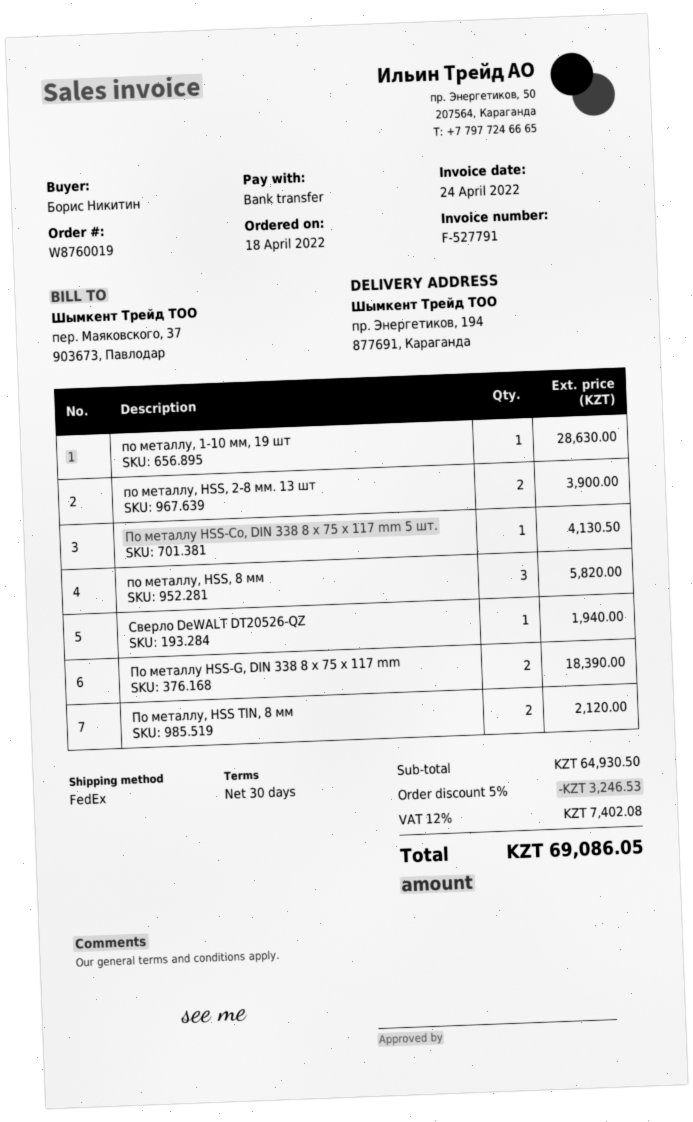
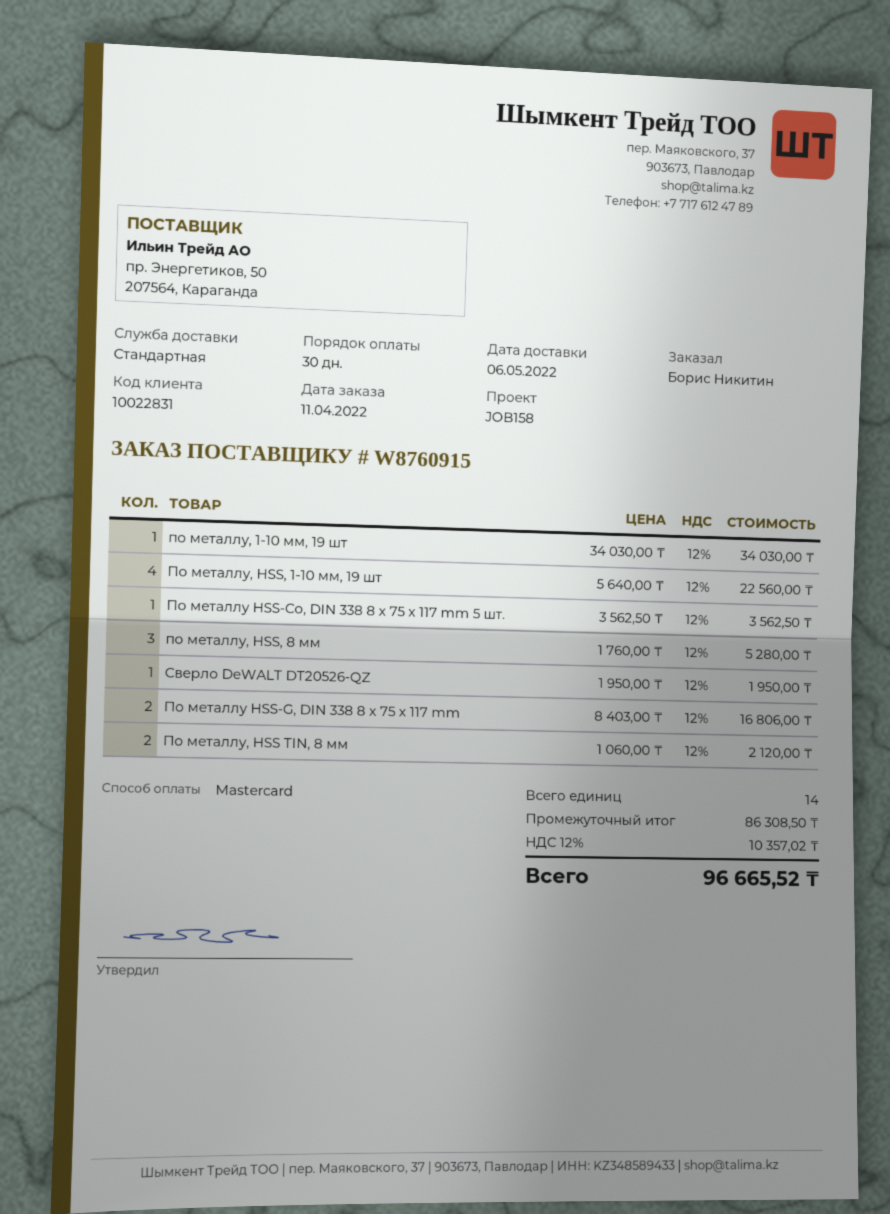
order number: W8760019 -> W8760915
order date: 2022-04-18 -> 2022-04-11
payment method: bank transfer -> Mastercard
shipping method: FedEx -> standard
по металлу, 1-10 мм, 19 шт: 1 for 28630.00 -> 1 for 34030.00
по металлу, HSS, 2-8 мм. 13 шт: 2 for 3900.00 -> none
По металлу HSS-Co, DIN 338 8 x 75 x 117 mm 5 шт.: 1 for 4130.50 -> 1 for 3562.50
по металлу, HSS, 8 мм: 3 for 5820.00 -> 3 for 5280.00
Сверло DeWALT DT20526-QZ: 1 for 1940.00 -> 1 for 1950.00
По металлу HSS-G, DIN 338 8 x 75 x 117 mm: 2 for 18390.00 -> 2 for 16806.00
По металлу, HSS, 1-10 мм, 19 шт: none -> 4 for 22560.00
subtotal: 64930.50 -> 86308.50
discount: 5% = 3246.53 -> none
tax: 12% = 7402.08 -> 12% = 10357.02
total: 69086.05 -> 96665.52

